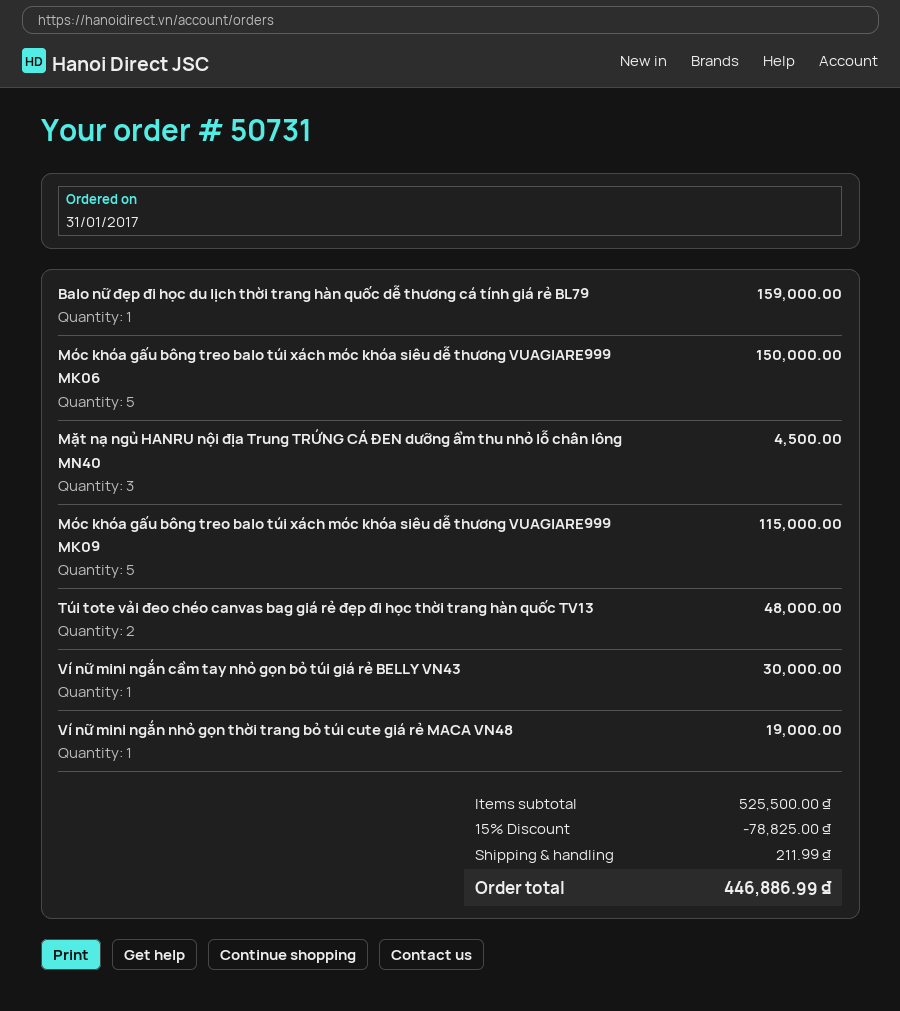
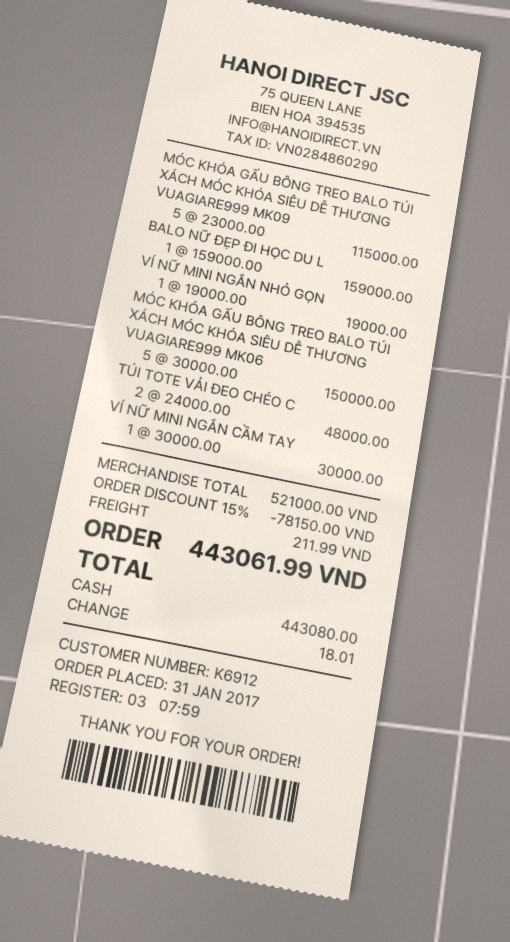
Mặt nạ ngủ HANRU nội địa Trung TRỨNG CÁ ĐEN dưỡng ẩm thu nhỏ lỗ chân lông MN40: 3 for 4500.00 -> none
subtotal: 525500.00 -> 521000.00
discount: 15% = 78825.00 -> 15% = 78150.00
total: 446886.99 -> 443061.99

